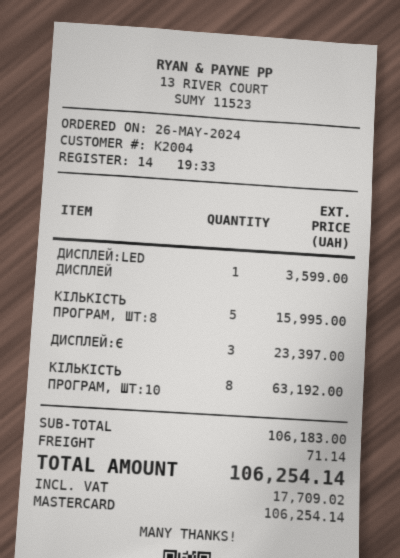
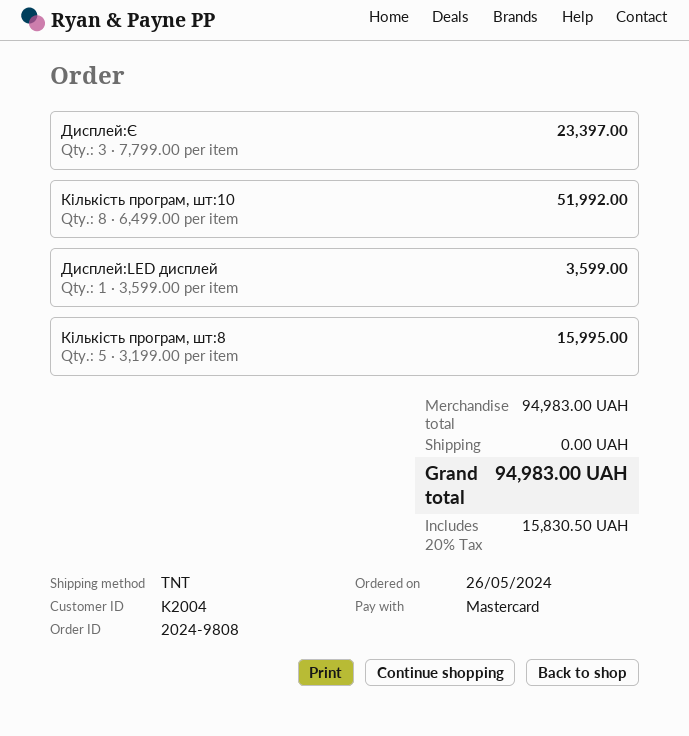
КІЛЬКІСТЬ ПРОГРАМ, ШТ:10: 8 for 63192.00 -> 8 for 51992.00
subtotal: 106183.00 -> 94983.00
shipping: 71.14 -> 0.00
tax: 17709.02 -> 15830.50
total: 106254.14 -> 94983.00

